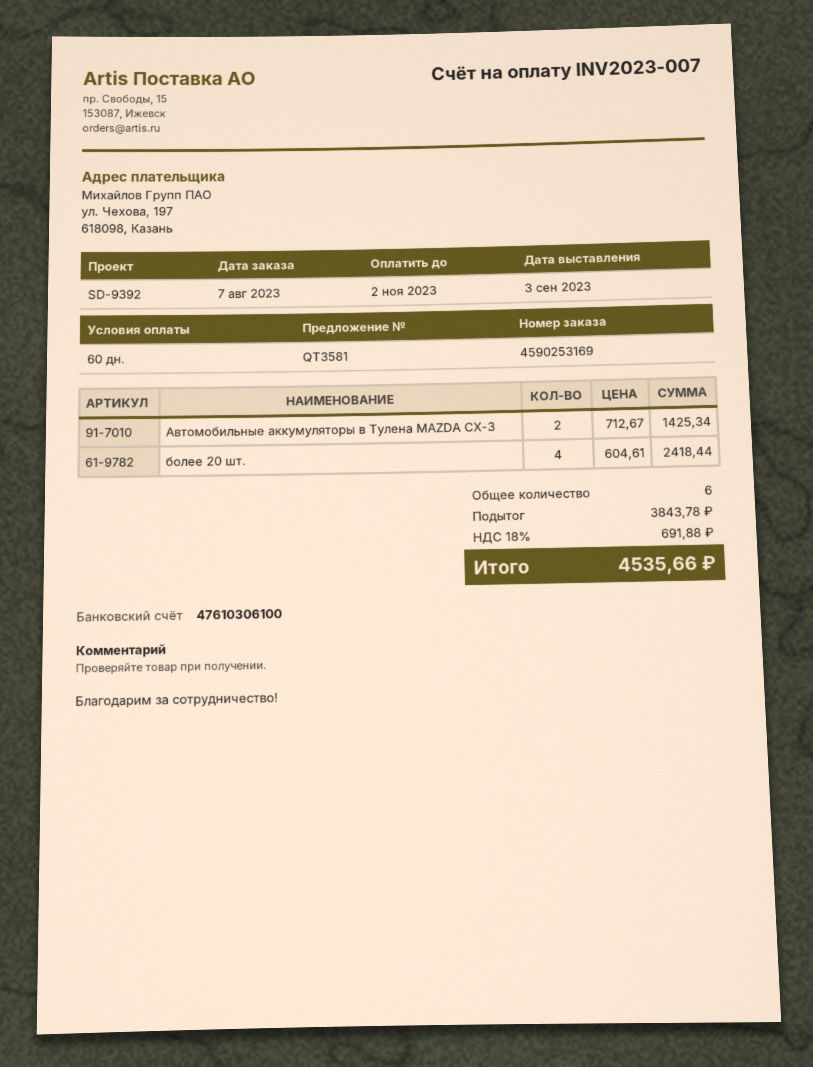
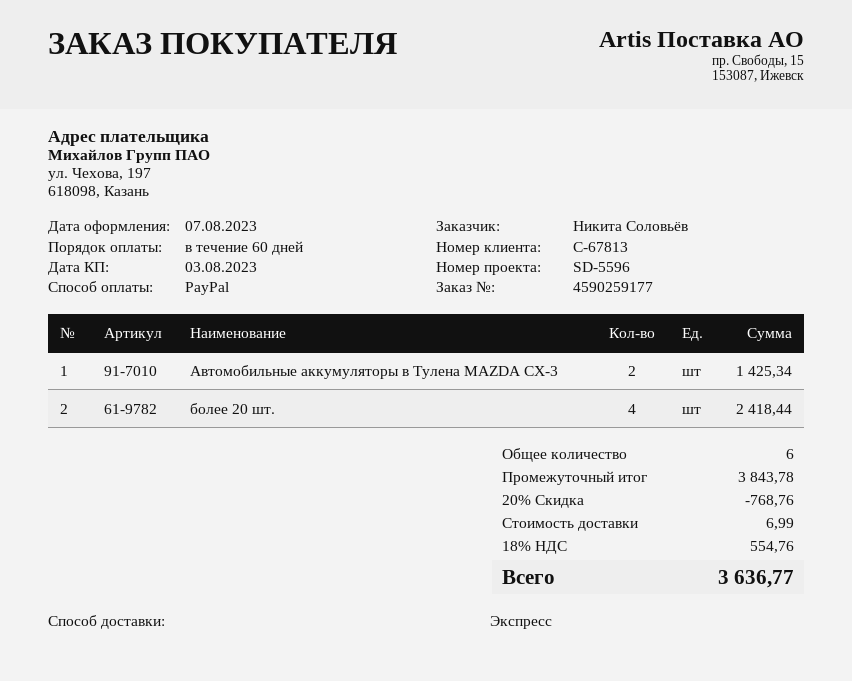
order number: 4590253169 -> 4590259177
reference: SD-9392 -> SD-5596
discount: none -> 20% = 768.76
shipping: none -> 6.99
tax: 18% = 691.88 -> 18% = 554.76
total: 4535.66 -> 3636.77

